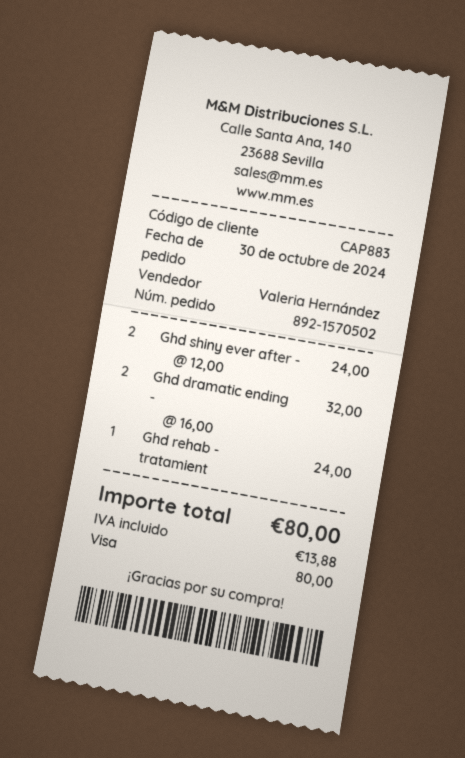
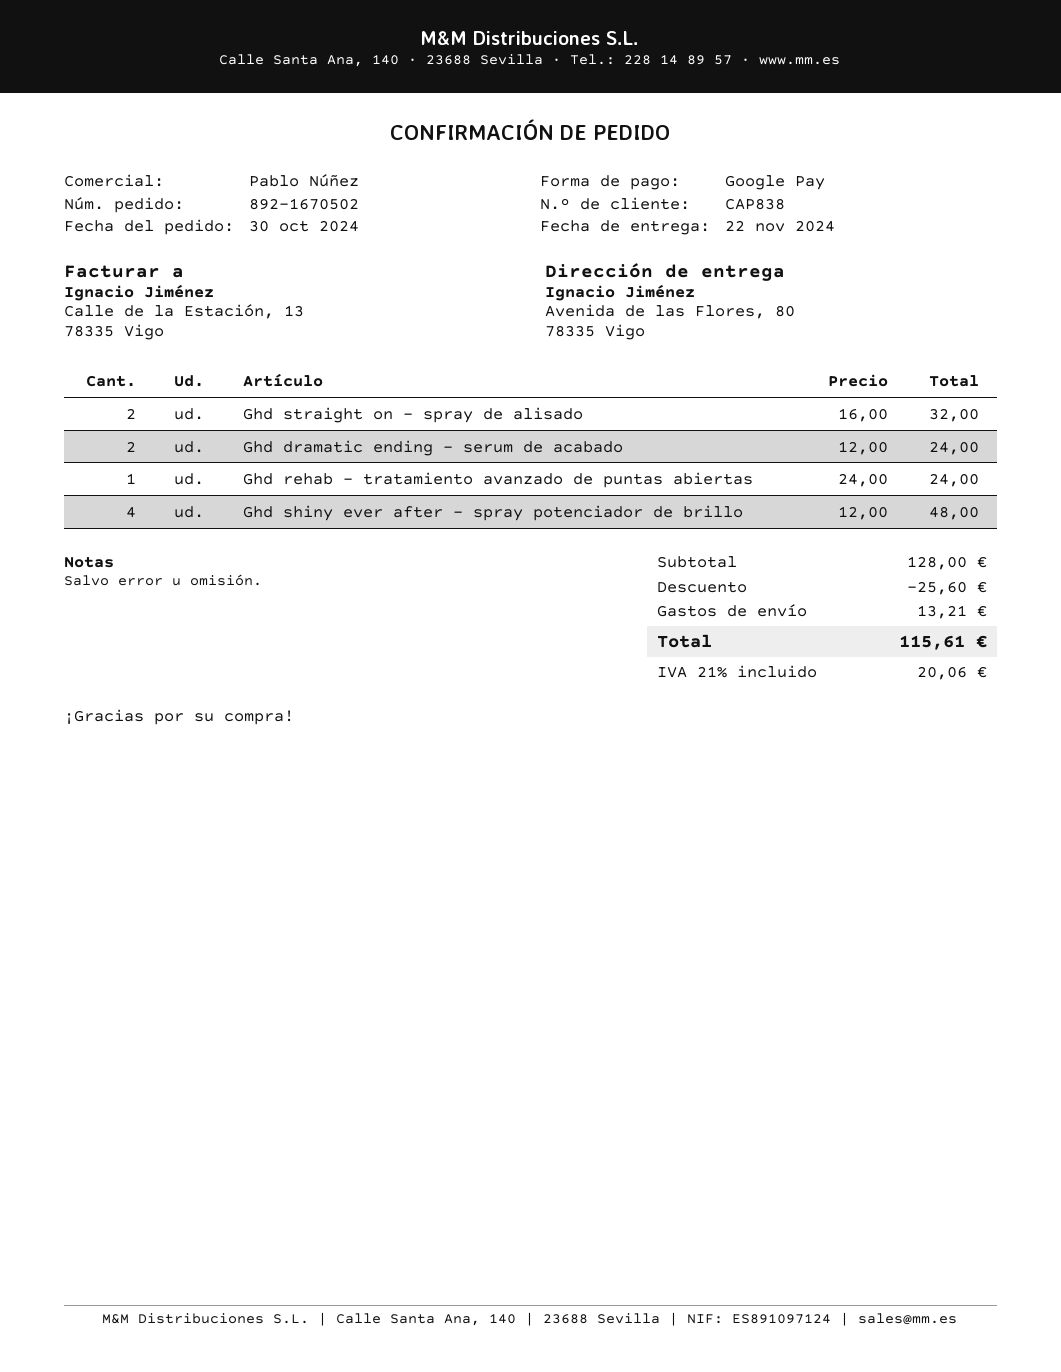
order number: 892-1570502 -> 892-1670502
customer number: CAP883 -> CAP838
sales rep: Valeria Hernández -> Pablo Núñez
payment method: Visa -> Google Pay
Ghd shiny ever after -: 2 x 12.00 = 24.00 -> 4 x 12.00 = 48.00
Ghd dramatic ending -: 2 x 16.00 = 32.00 -> 2 x 12.00 = 24.00
Ghd straight on - spray de alisado: none -> 2 x 16.00 = 32.00
discount: none -> 25.60
shipping: none -> 13.21
tax: 13.88 -> 20.06
total: 80.00 -> 115.61

